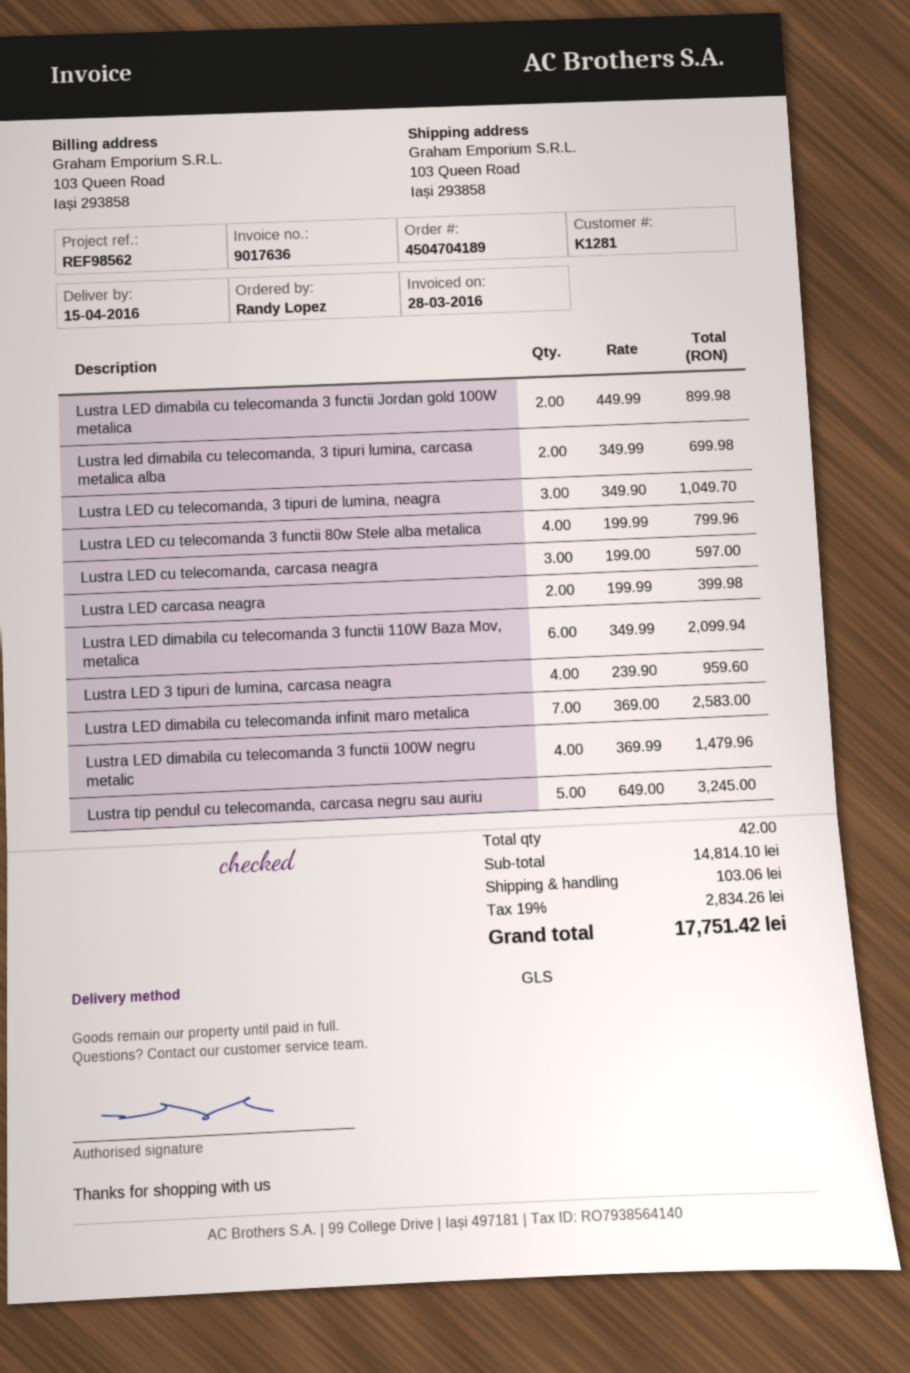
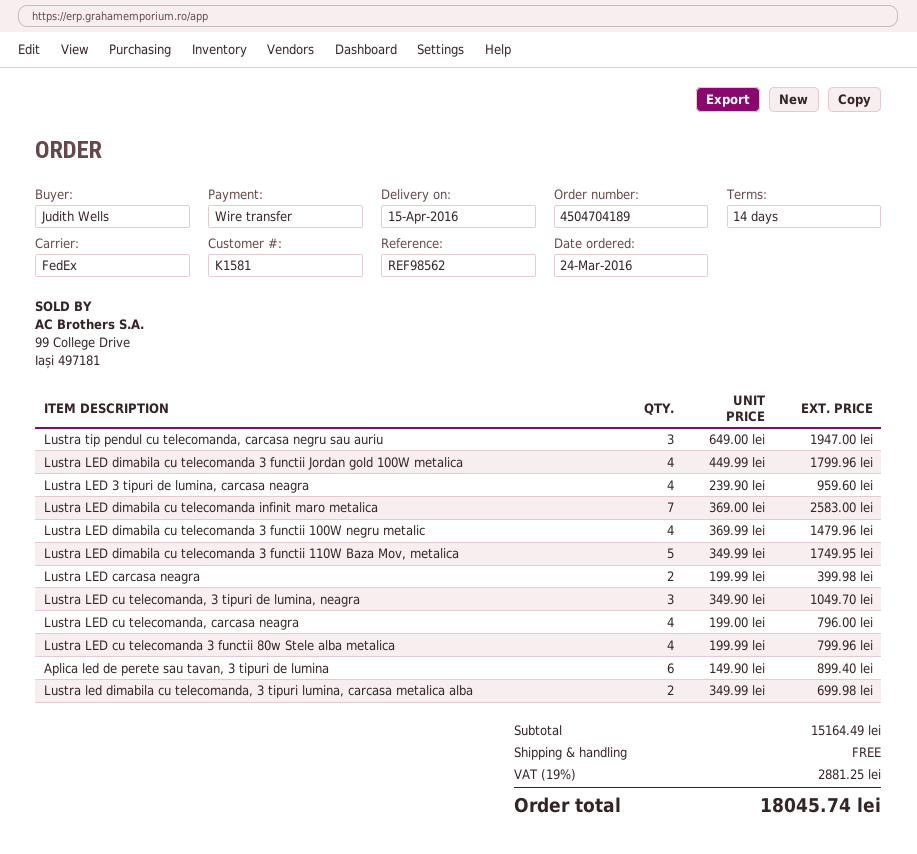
customer number: K1281 -> K1581
ordered by: Randy Lopez -> Judith Wells
shipping method: GLS -> FedEx
Lustra LED dimabila cu telecomanda 3 functii Jordan gold 100W metalica: 2 x 449.99 = 899.98 -> 4 x 449.99 = 1799.96
Lustra LED cu telecomanda, carcasa neagra: 3 x 199.00 = 597.00 -> 4 x 199.00 = 796.00
Lustra LED dimabila cu telecomanda 3 functii 110W Baza Mov, metalica: 6 x 349.99 = 2099.94 -> 5 x 349.99 = 1749.95
Lustra tip pendul cu telecomanda, carcasa negru sau auriu: 5 x 649.00 = 3245.00 -> 3 x 649.00 = 1947.00
Aplica led de perete sau tavan, 3 tipuri de lumina: none -> 6 x 149.90 = 899.40
subtotal: 14814.10 -> 15164.49
shipping: 103.06 -> 0.00
tax: 19% = 2834.26 -> 19% = 2881.25
total: 17751.42 -> 18045.74

